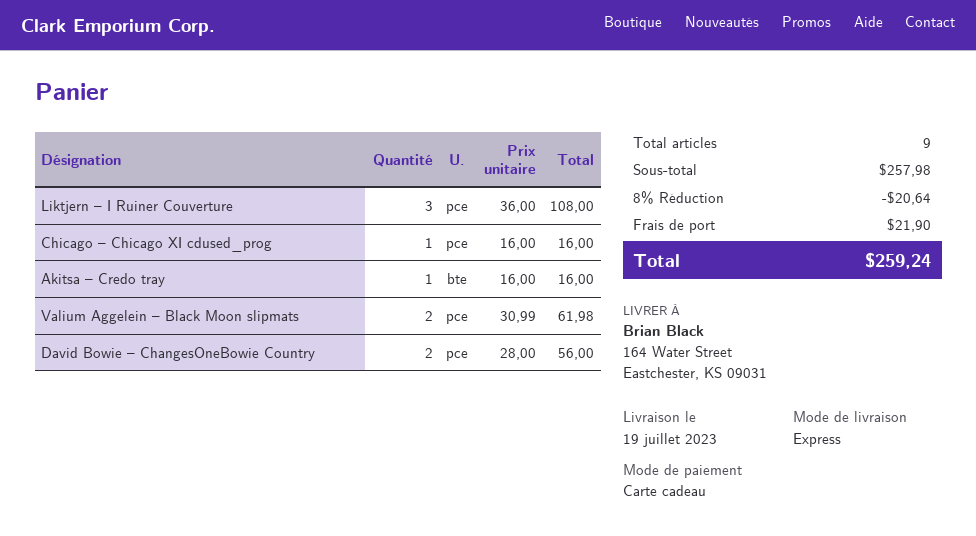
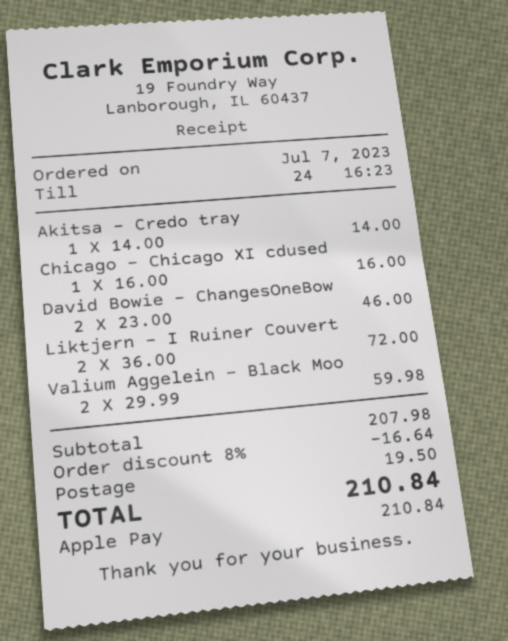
payment method: gift card -> Apple Pay
Liktjern – I Ruiner Couverture: 3 x 36.00 = 108.00 -> 2 x 36.00 = 72.00
Akitsa – Credo tray: 1 x 16.00 = 16.00 -> 1 x 14.00 = 14.00
Valium Aggelein – Black Moon slipmats: 2 x 30.99 = 61.98 -> 2 x 29.99 = 59.98
David Bowie – ChangesOneBowie Country: 2 x 28.00 = 56.00 -> 2 x 23.00 = 46.00
subtotal: 257.98 -> 207.98
discount: 8% = 20.64 -> 8% = 16.64
shipping: 21.90 -> 19.50
total: 259.24 -> 210.84

